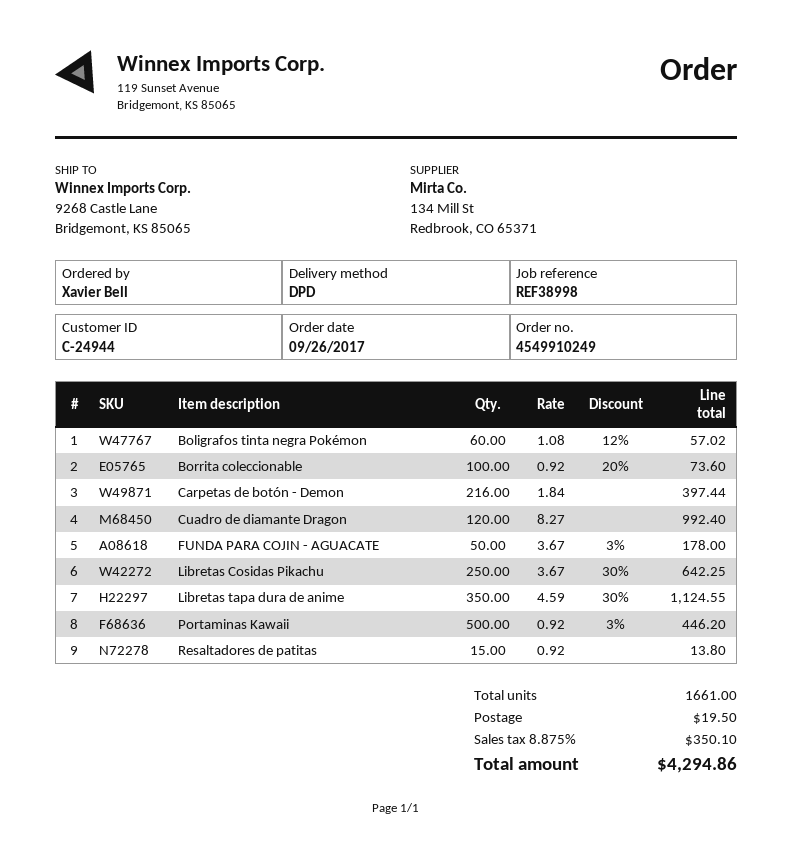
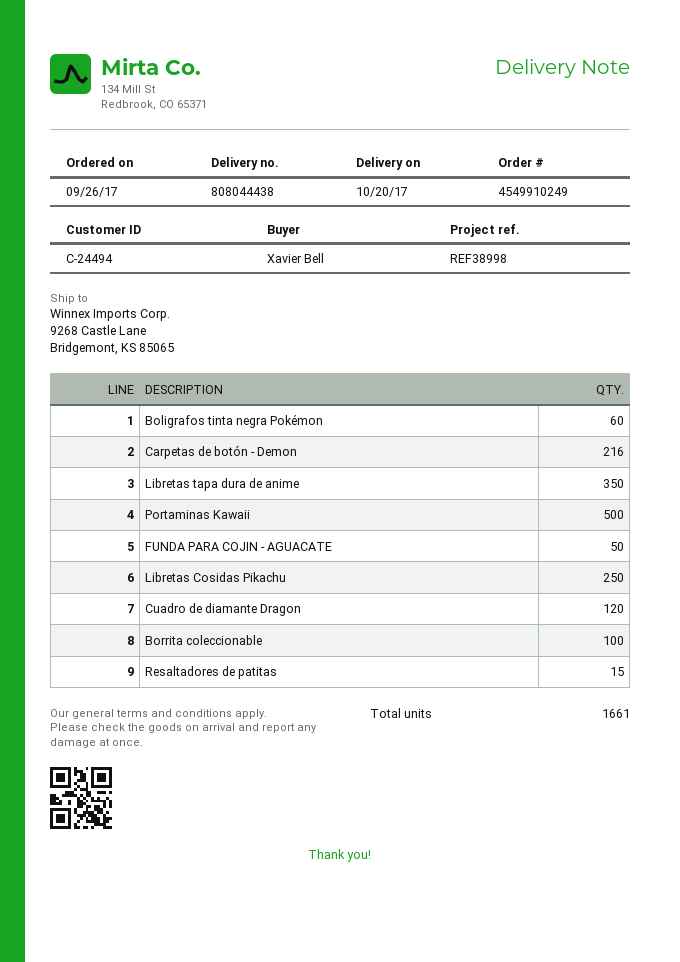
customer number: C-24944 -> C-24494

